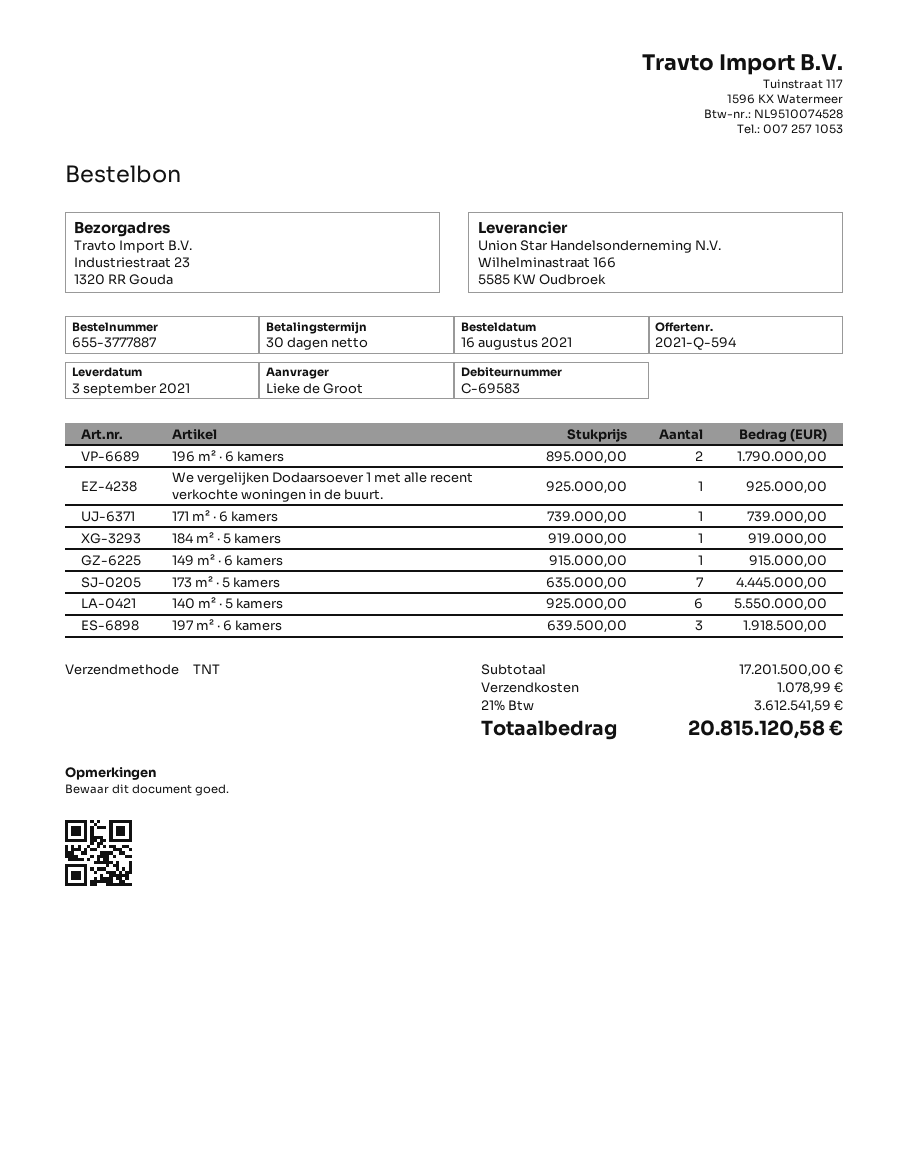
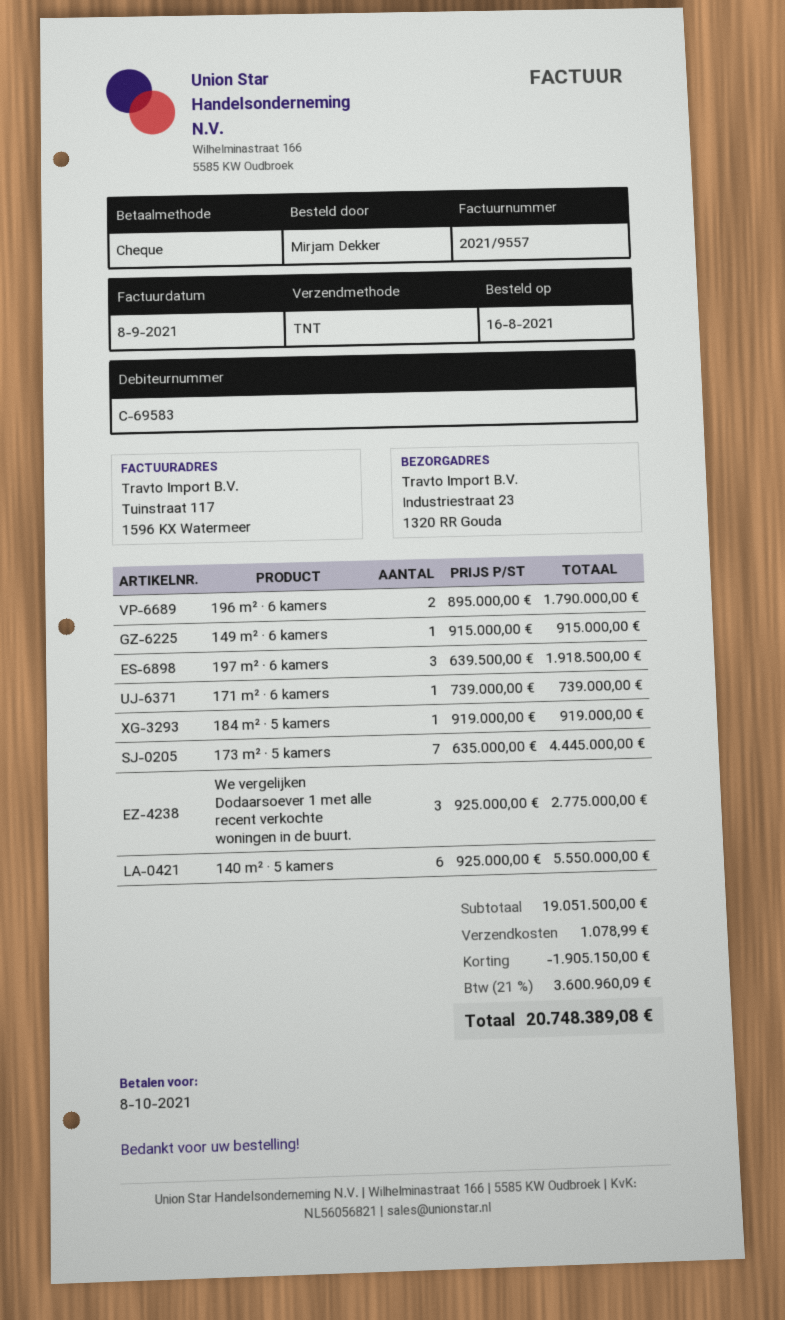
ordered by: Lieke de Groot -> Mirjam Dekker
We vergelijken Dodaarsoever 1 met alle recent verkochte woningen in de buurt.: 1 x 925000.00 = 925000.00 -> 3 x 925000.00 = 2775000.00
subtotal: 17201500.00 -> 19051500.00
discount: none -> 1905150.00
tax: 21% = 3612541.59 -> 21% = 3600960.09
total: 20815120.58 -> 20748389.08

